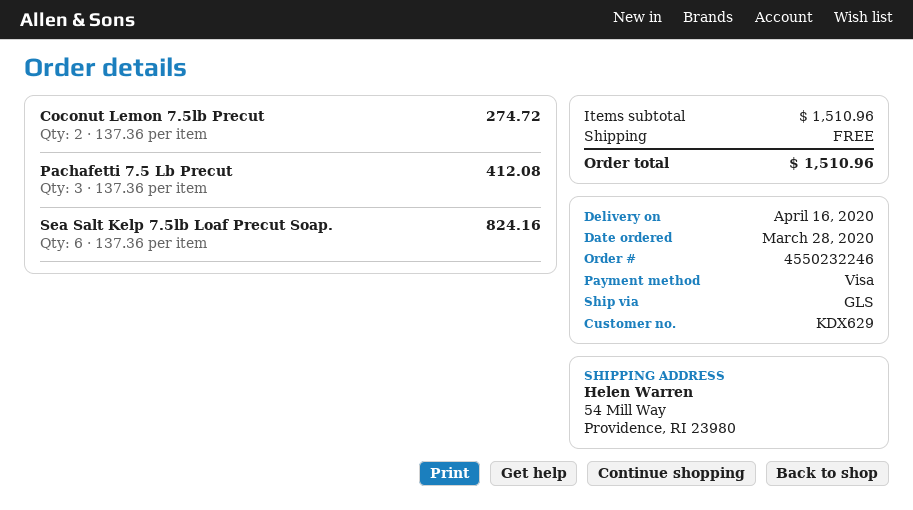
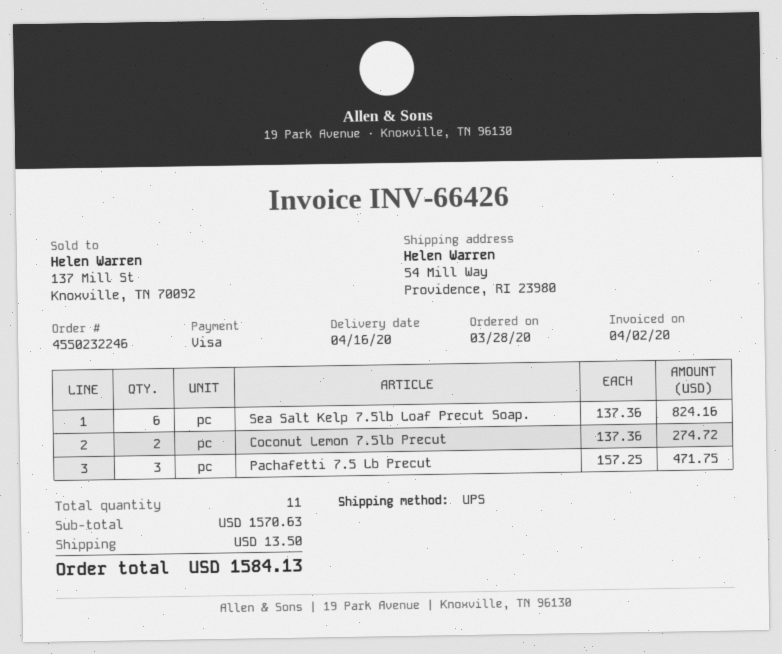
shipping method: GLS -> UPS
Pachafetti 7.5 Lb Precut: 3 x 137.36 = 412.08 -> 3 x 157.25 = 471.75
subtotal: 1510.96 -> 1570.63
shipping: 0.00 -> 13.50
total: 1510.96 -> 1584.13

